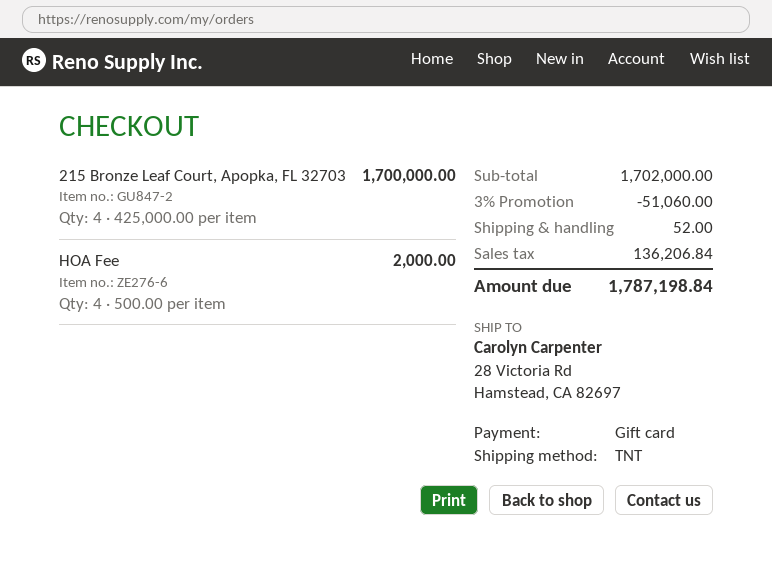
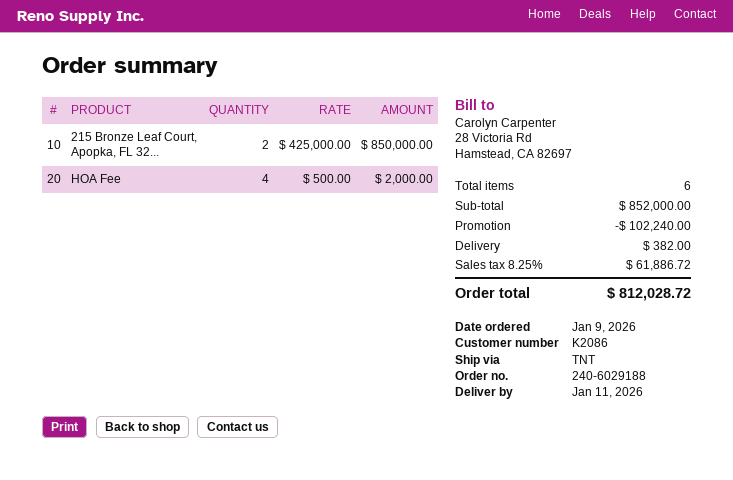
215 Bronze Leaf Court, Apopka, FL 32703: 4 x 425000.00 = 1700000.00 -> 2 x 425000.00 = 850000.00
subtotal: 1702000.00 -> 852000.00
discount: 51060.00 -> 102240.00
shipping: 52.00 -> 382.00
tax: 136206.84 -> 61886.72
total: 1787198.84 -> 812028.72

